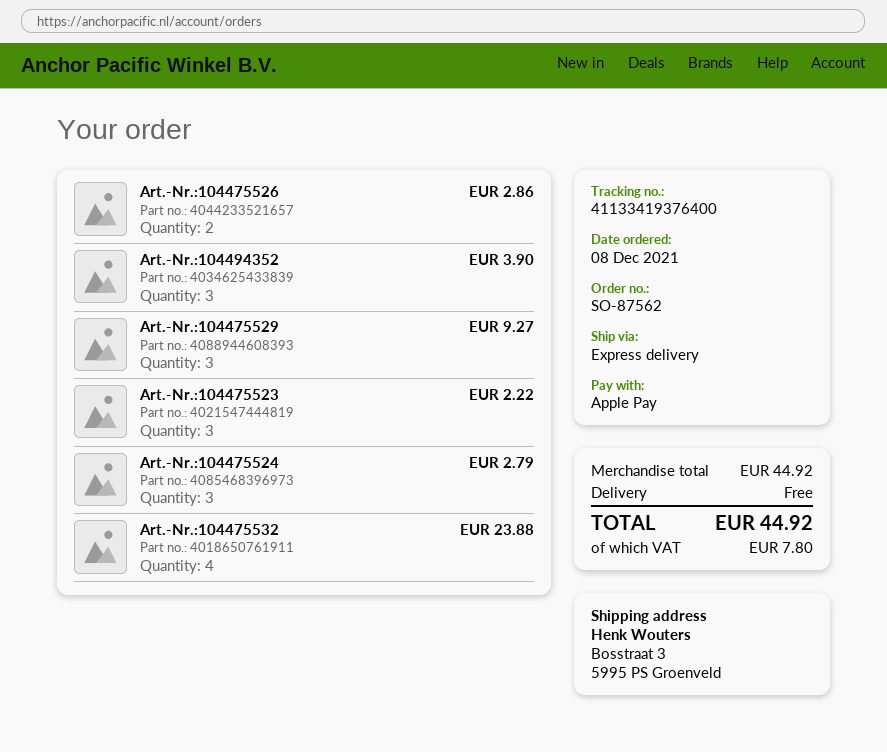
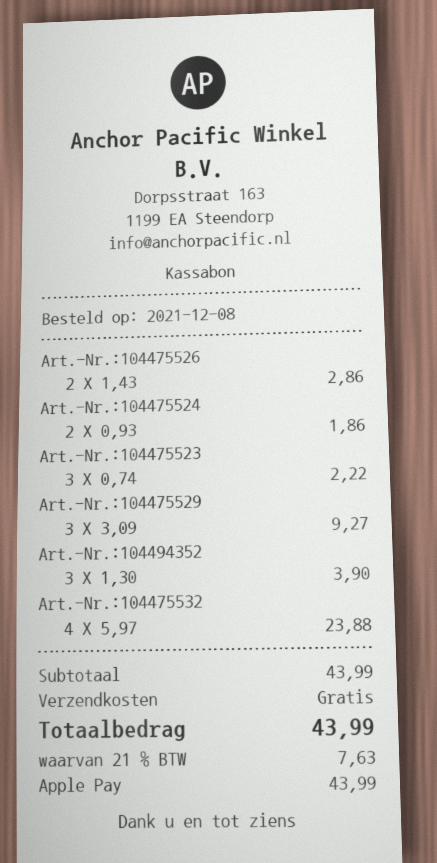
Art.-Nr.:104475524: 3 for 2.79 -> 2 for 1.86
subtotal: 44.92 -> 43.99
tax: 7.80 -> 7.63
total: 44.92 -> 43.99

